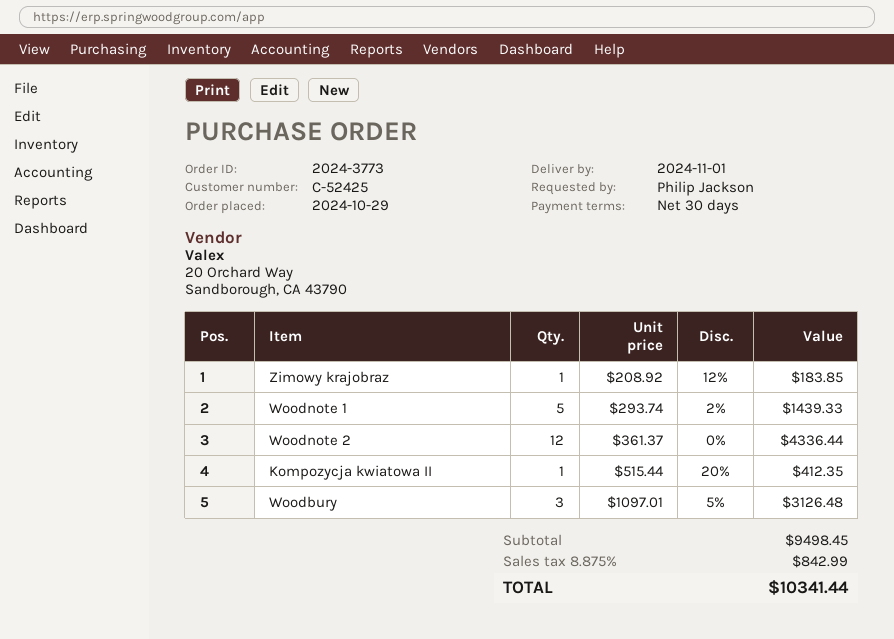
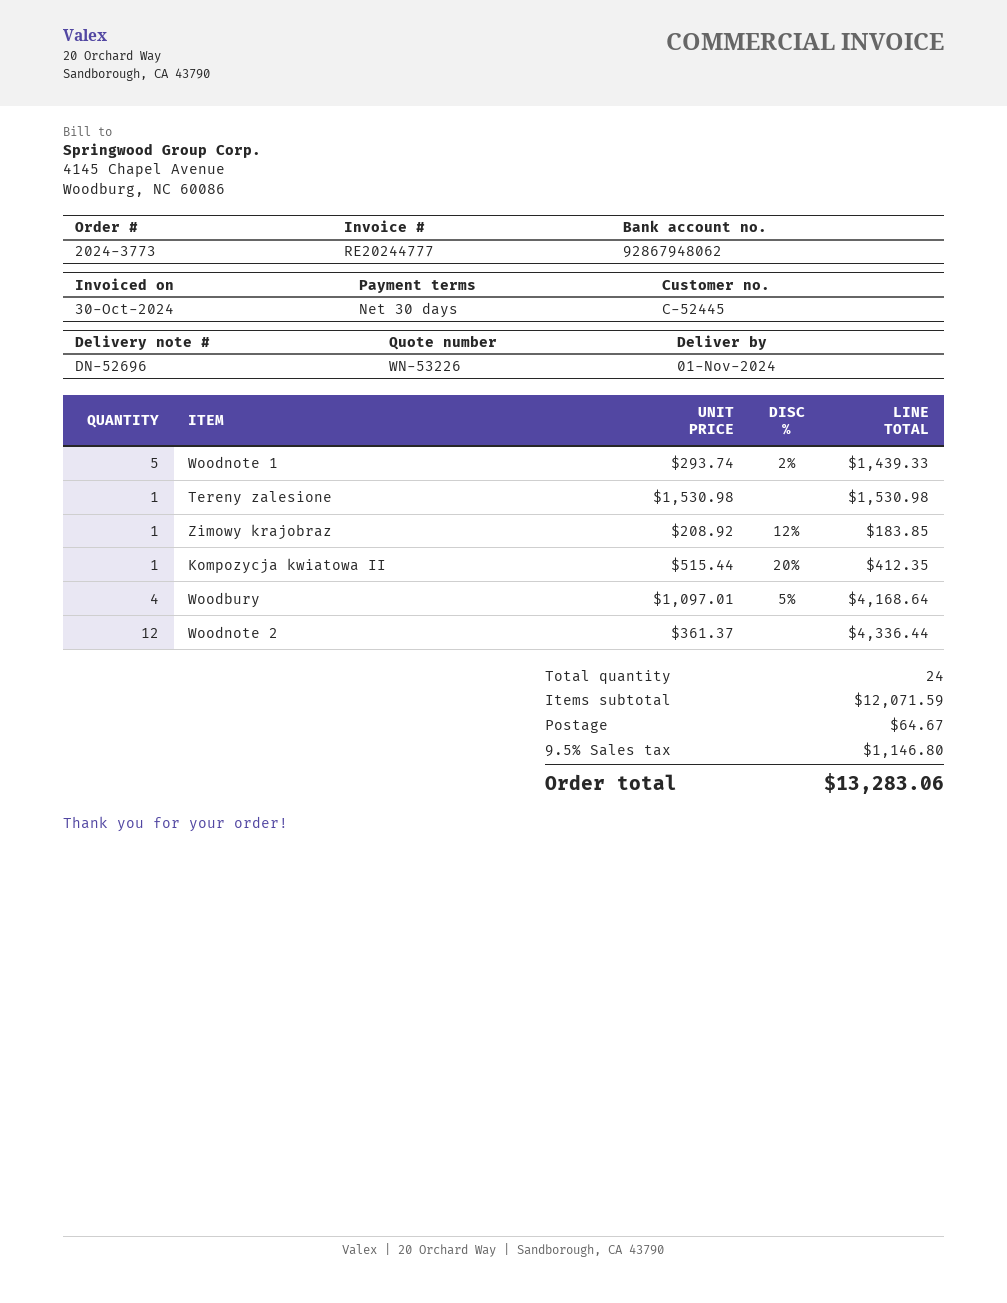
customer number: C-52425 -> C-52445
Woodbury: 3 x 1097.01 - 5% = 3126.48 -> 4 x 1097.01 - 5% = 4168.64
Tereny zalesione: none -> 1 x 1530.98 = 1530.98
subtotal: 9498.45 -> 12071.59
shipping: none -> 64.67
tax: 8.875% = 842.99 -> 9.5% = 1146.80
total: 10341.44 -> 13283.06

